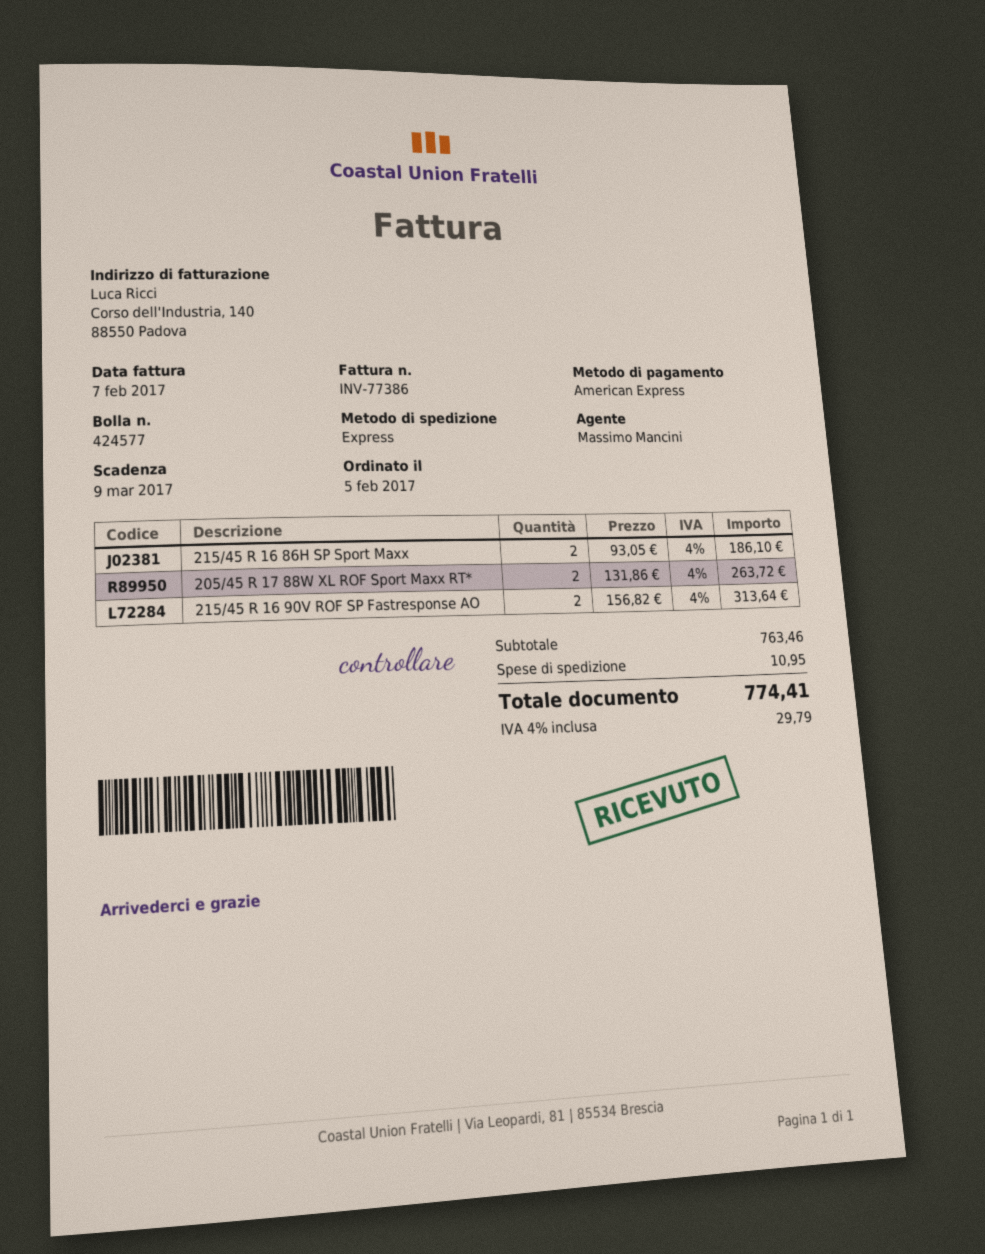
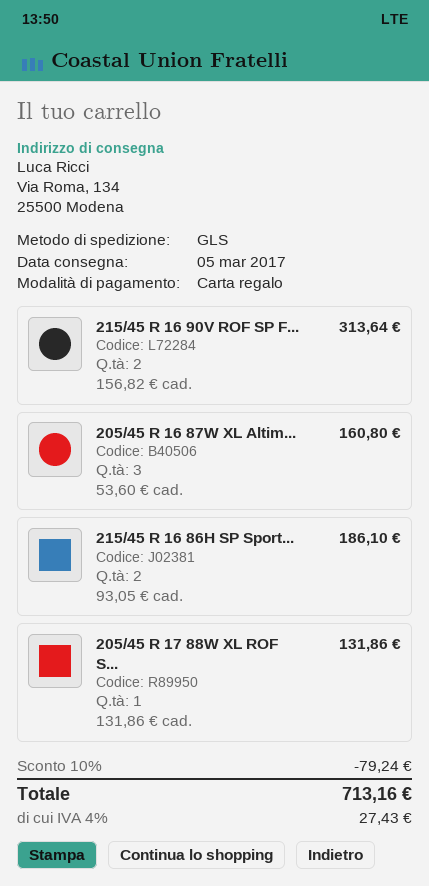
payment method: American Express -> gift card
shipping method: express -> GLS
205/45 R 17 88W XL ROF Sport Maxx RT*: 2 x 131.86 = 263.72 -> 1 x 131.86 = 131.86
205/45 R 16 87W XL Altim...: none -> 3 x 53.60 = 160.80
discount: none -> 10% = 79.24
shipping: 10.95 -> none
tax: 4% = 29.79 -> 4% = 27.43
total: 774.41 -> 713.16

